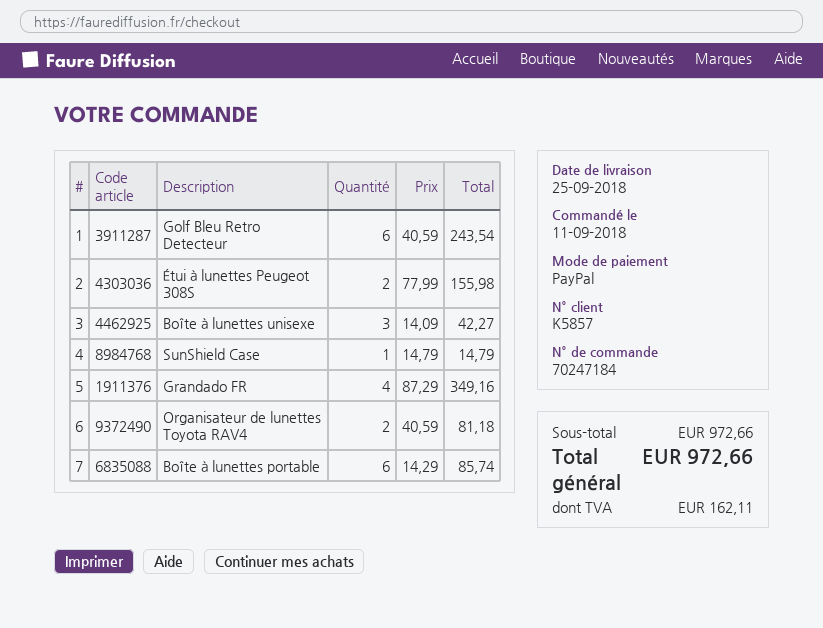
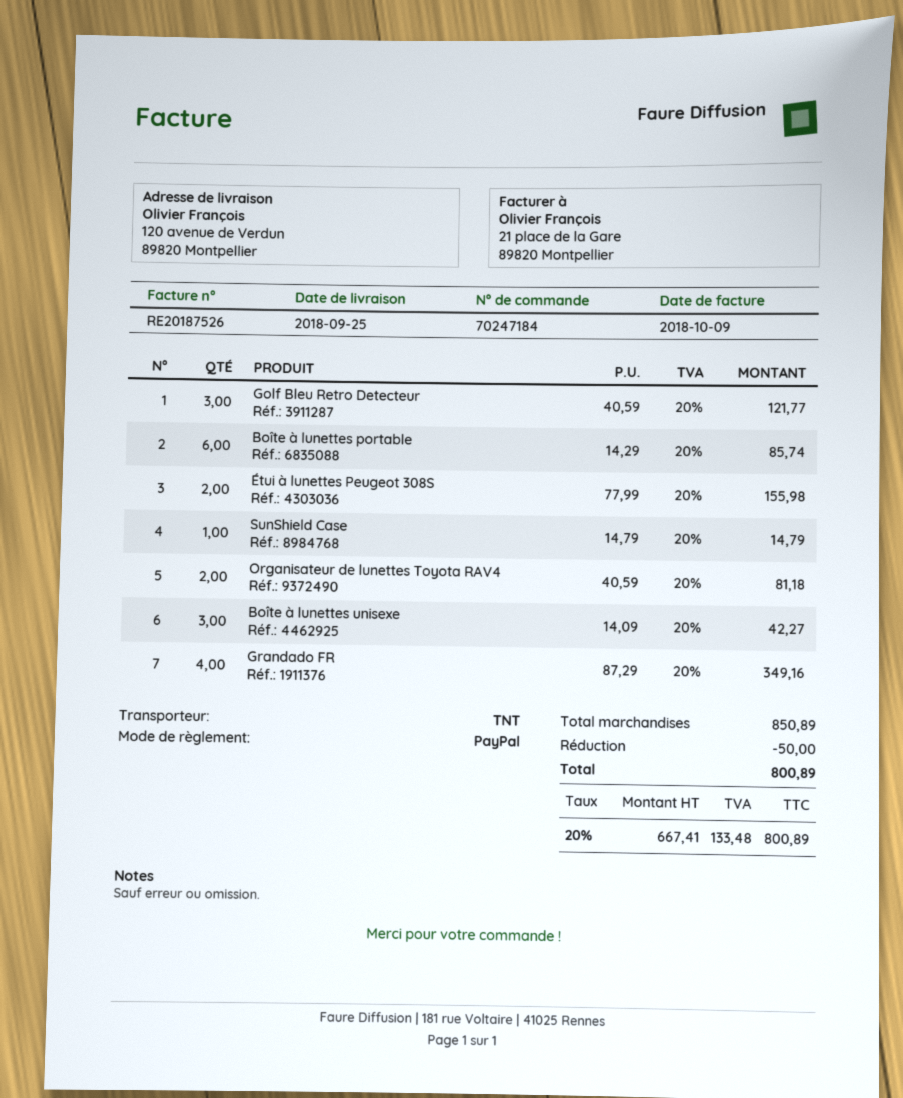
Golf Bleu Retro Detecteur: 6 x 40.59 = 243.54 -> 3 x 40.59 = 121.77
subtotal: 972.66 -> 850.89
discount: none -> 50.00
tax: 162.11 -> 133.48
total: 972.66 -> 800.89

